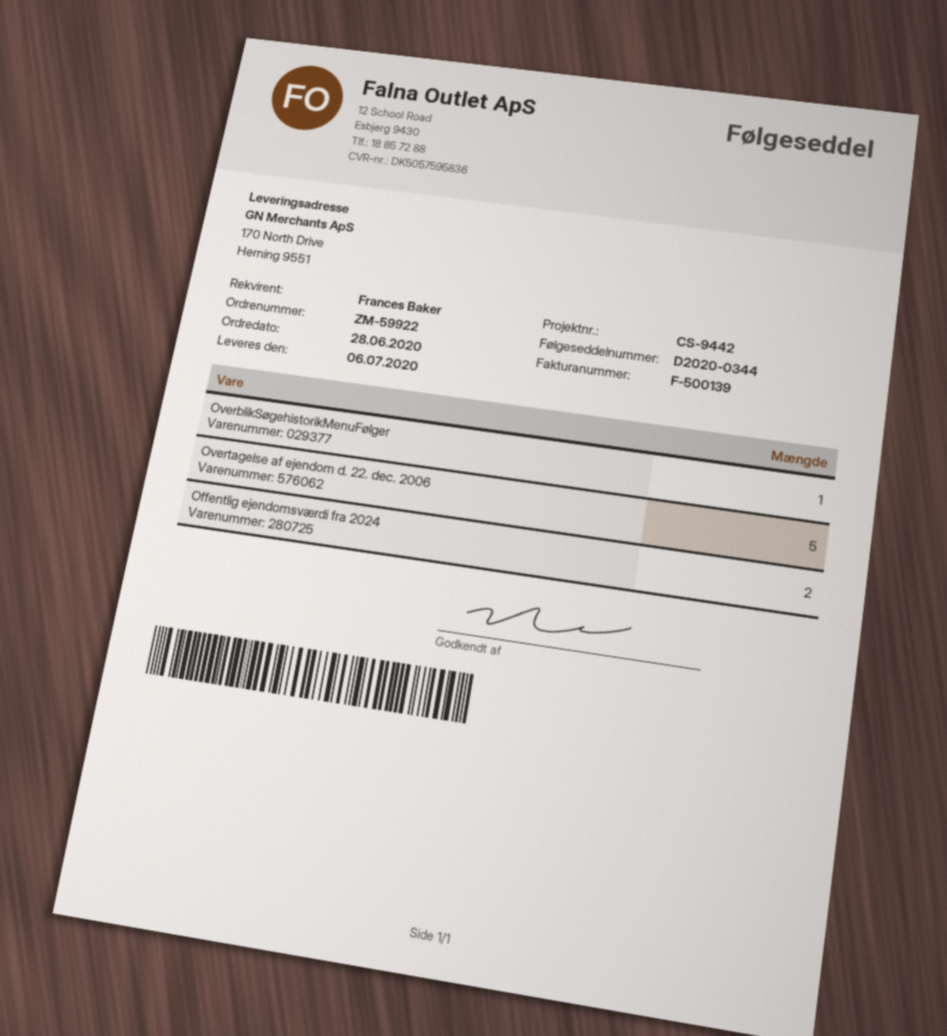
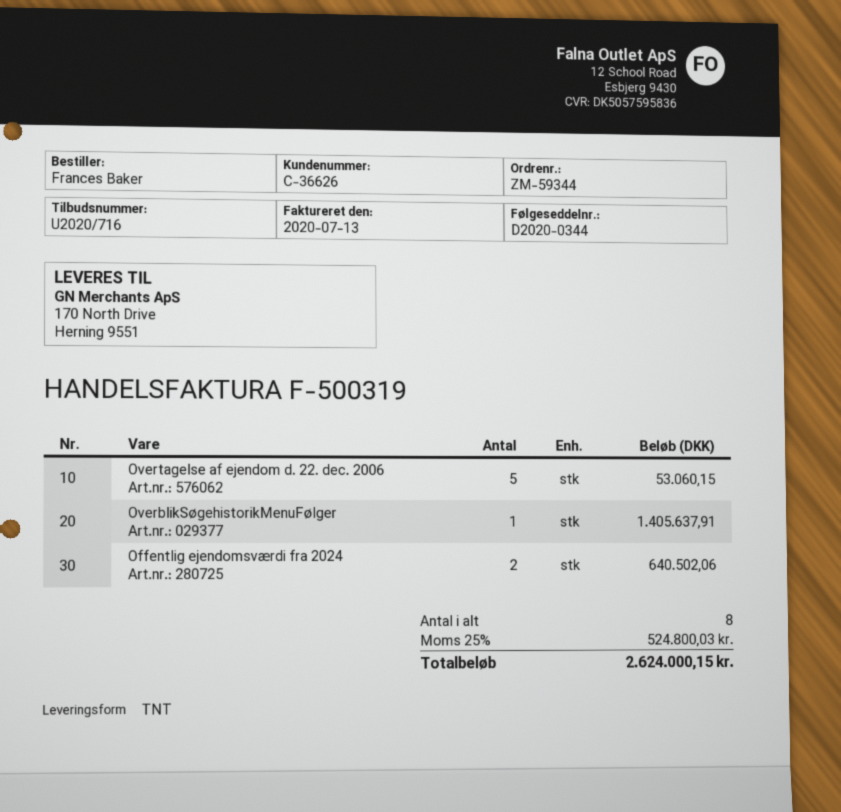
order number: ZM-59922 -> ZM-59344
invoice number: F-500139 -> F-500319

